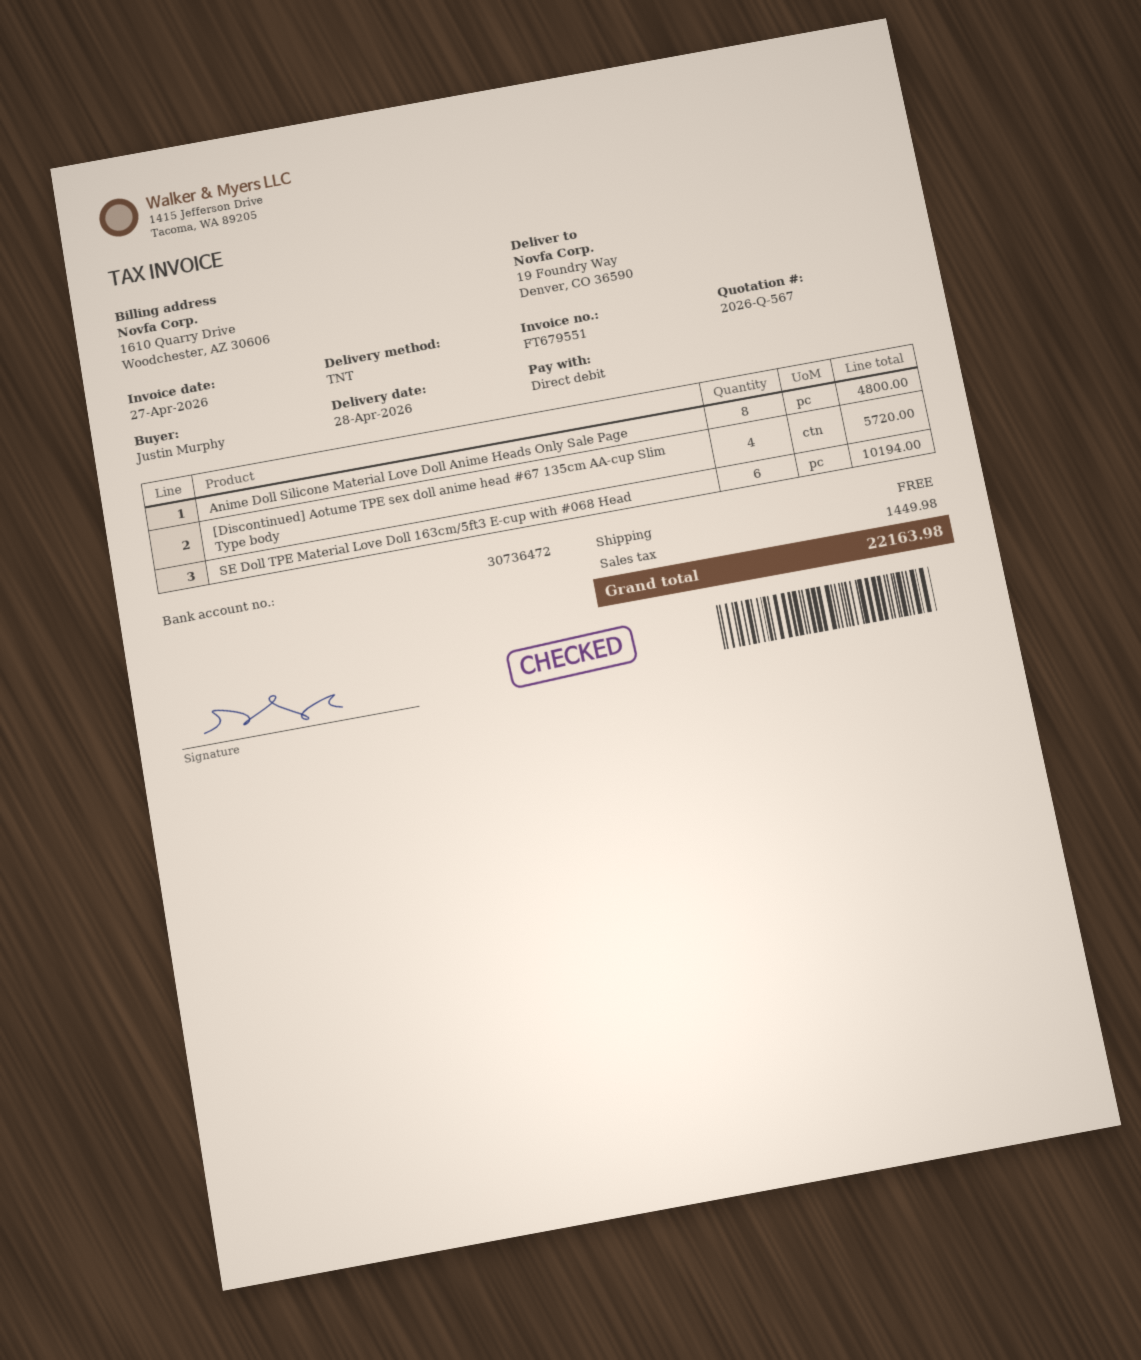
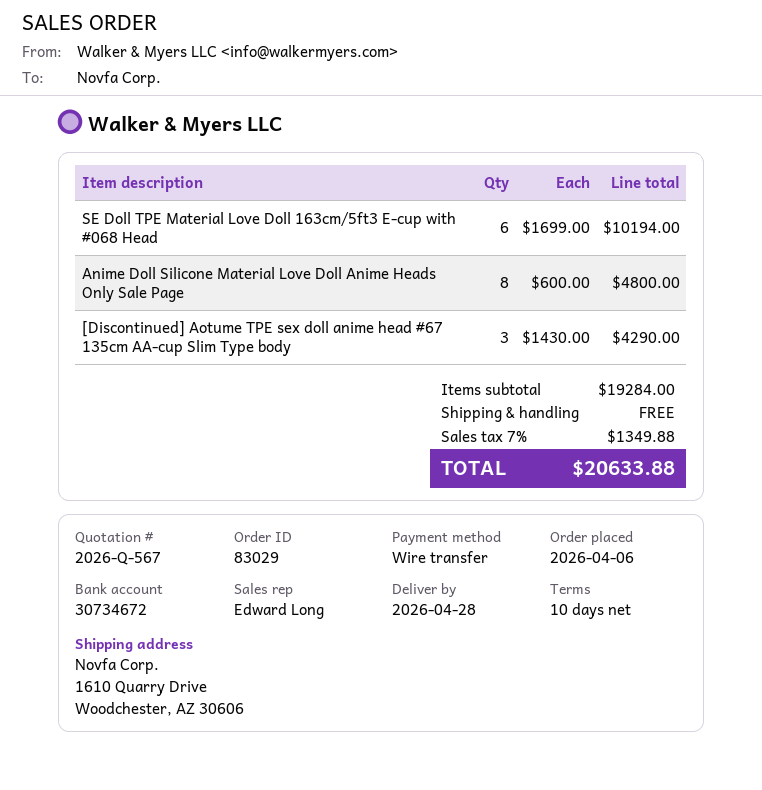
payment method: direct debit -> bank transfer
bank account: 30736472 -> 30734672
ship to: 19 Foundry Way, Denver, CO 36590 -> 1610 Quarry Drive, Woodchester, AZ 30606
[Discontinued] Aotume TPE sex doll anime head #67 135cm AA-cup Slim Type body: 4 for 5720.00 -> 3 for 4290.00
tax: 1449.98 -> 1349.88
total: 22163.98 -> 20633.88

